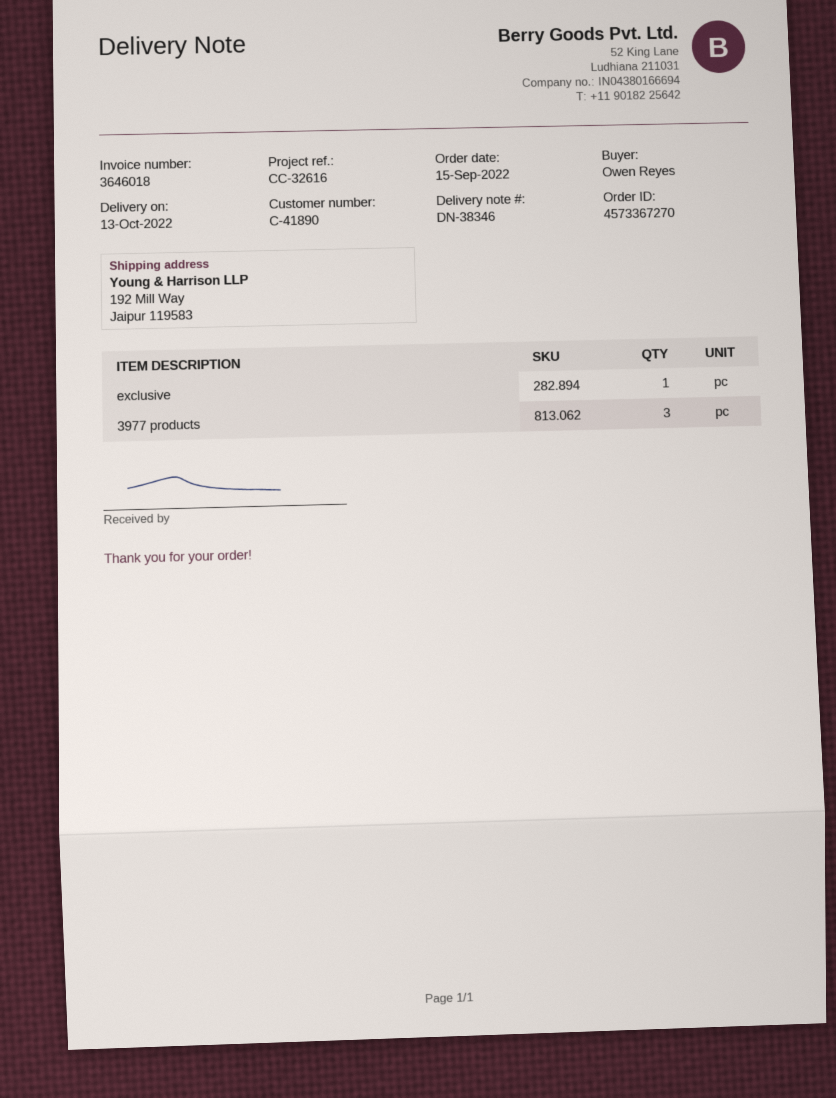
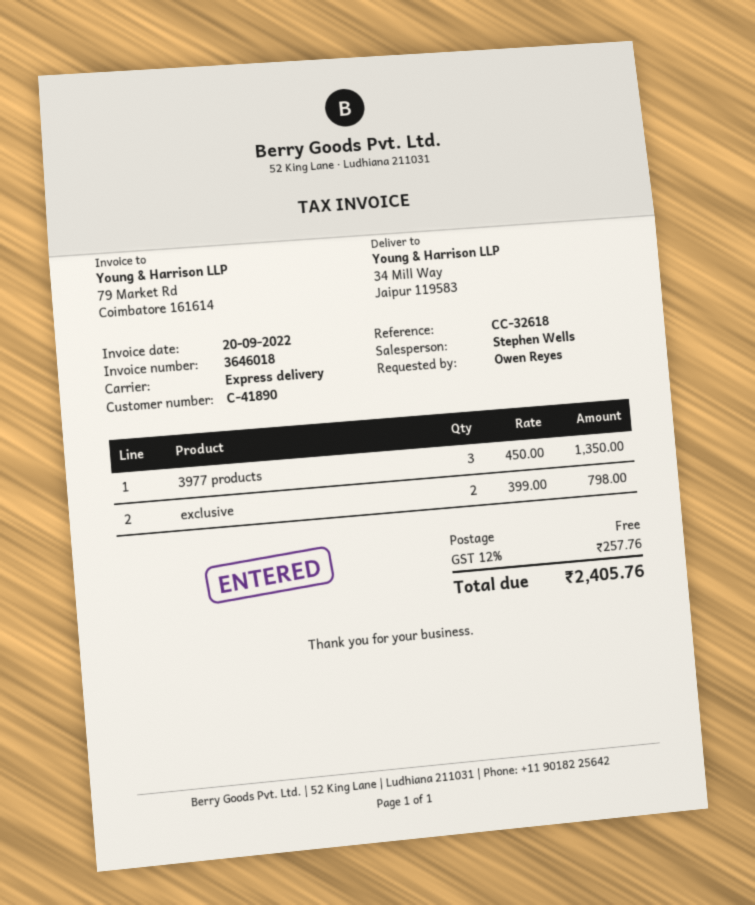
reference: CC-32616 -> CC-32618
ship to: 192 Mill Way, Jaipur 119583 -> 34 Mill Way, Jaipur 119583
exclusive: 1 -> 2

